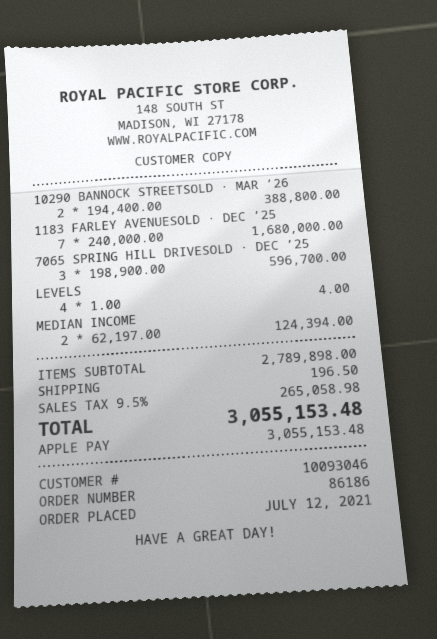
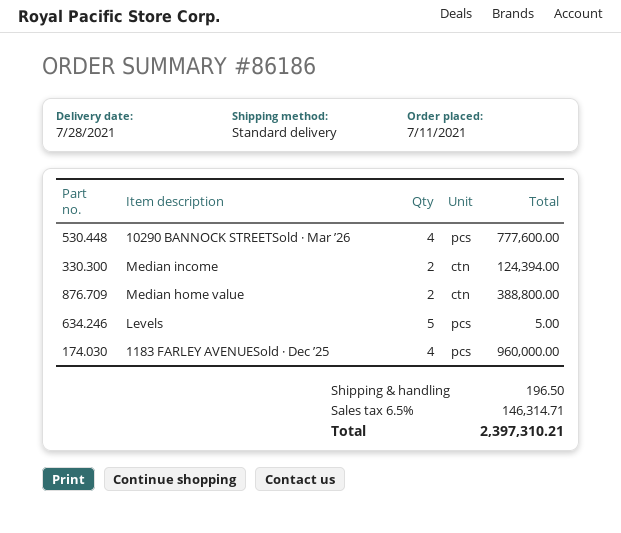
order date: 2021-07-12 -> 2021-07-11
10290 BANNOCK STREETSOLD · MAR ’26: 2 for 388800.00 -> 4 for 777600.00
1183 FARLEY AVENUESOLD · DEC ’25: 7 for 1680000.00 -> 4 for 960000.00
7065 SPRING HILL DRIVESOLD · DEC ’25: 3 for 596700.00 -> none
LEVELS: 4 for 4.00 -> 5 for 5.00
Median home value: none -> 2 for 388800.00
tax: 9.5% = 265058.98 -> 6.5% = 146314.71
total: 3055153.48 -> 2397310.21

